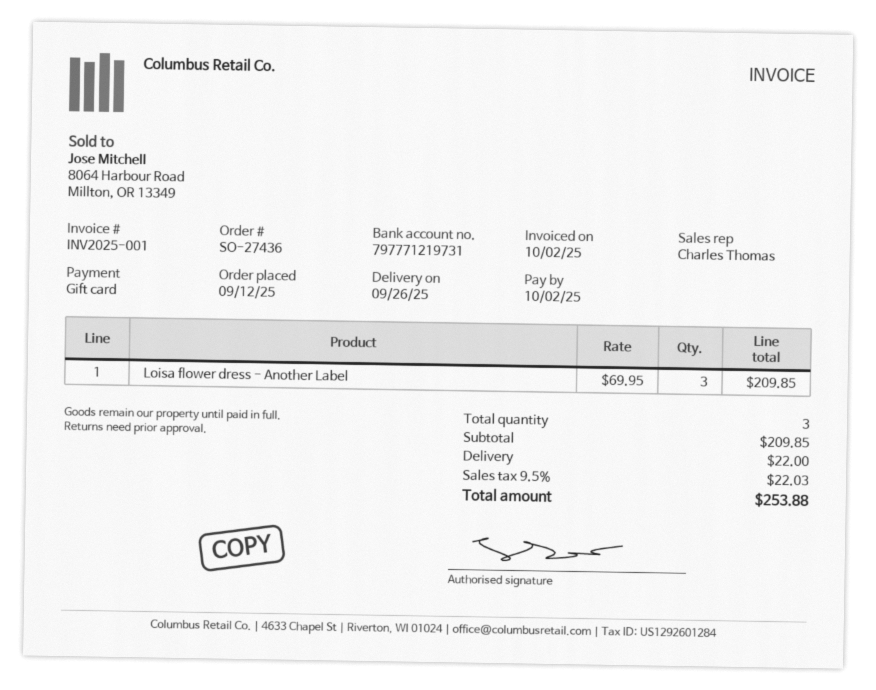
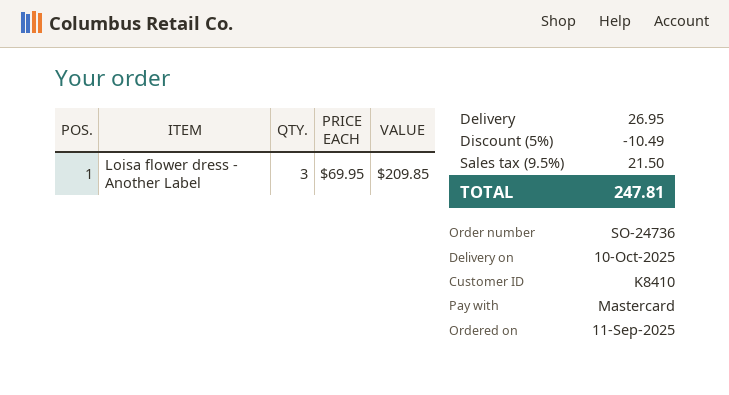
order number: SO-27436 -> SO-24736
order date: 2025-09-12 -> 2025-09-11
delivery date: 2025-09-26 -> 2025-10-10
payment method: gift card -> Mastercard
discount: none -> 5% = 10.49
shipping: 22.00 -> 26.95
tax: 9.5% = 22.03 -> 9.5% = 21.50
total: 253.88 -> 247.81

